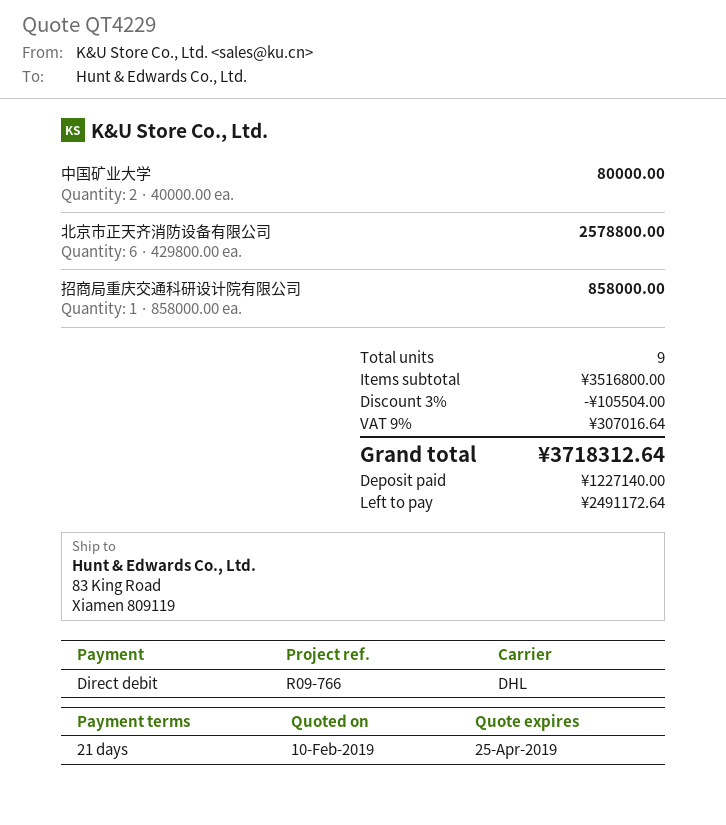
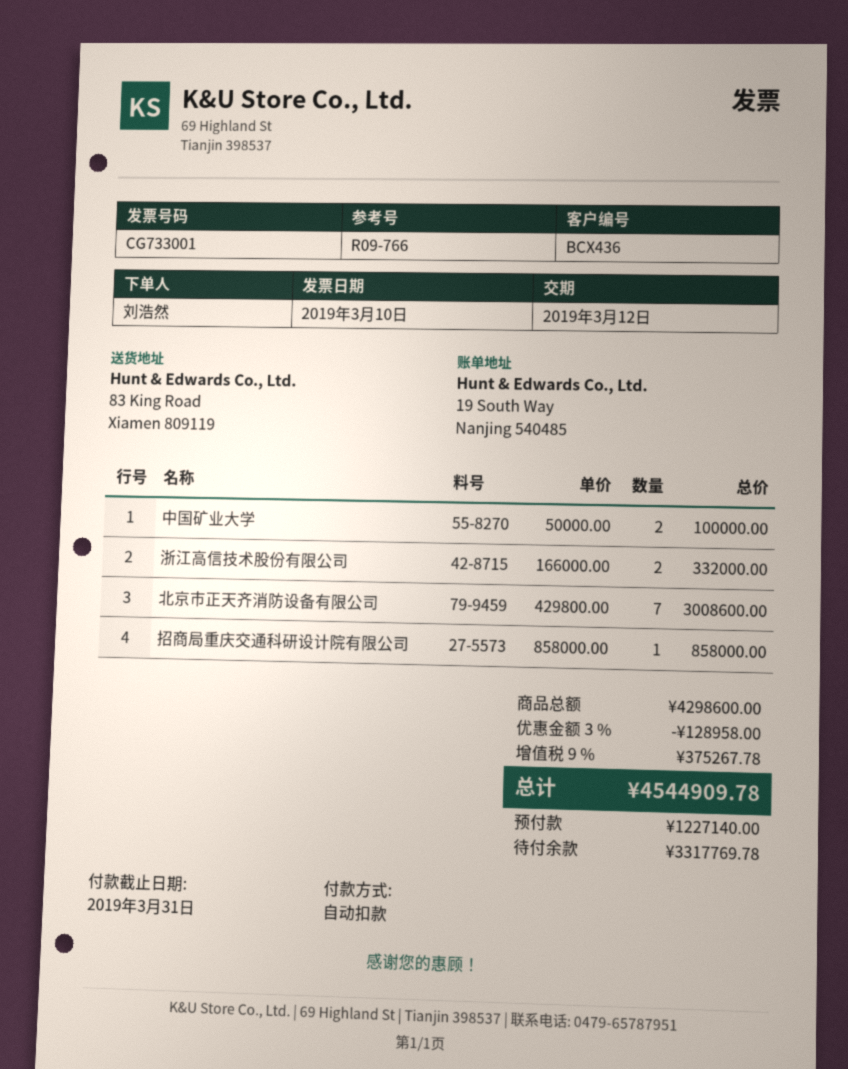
中国矿业大学: 2 x 40000.00 = 80000.00 -> 2 x 50000.00 = 100000.00
北京市正天齐消防设备有限公司: 6 x 429800.00 = 2578800.00 -> 7 x 429800.00 = 3008600.00
浙江高信技术股份有限公司: none -> 2 x 166000.00 = 332000.00
subtotal: 3516800.00 -> 4298600.00
discount: 3% = 105504.00 -> 3% = 128958.00
tax: 9% = 307016.64 -> 9% = 375267.78
total: 3718312.64 -> 4544909.78
balance: 2491172.64 -> 3317769.78

